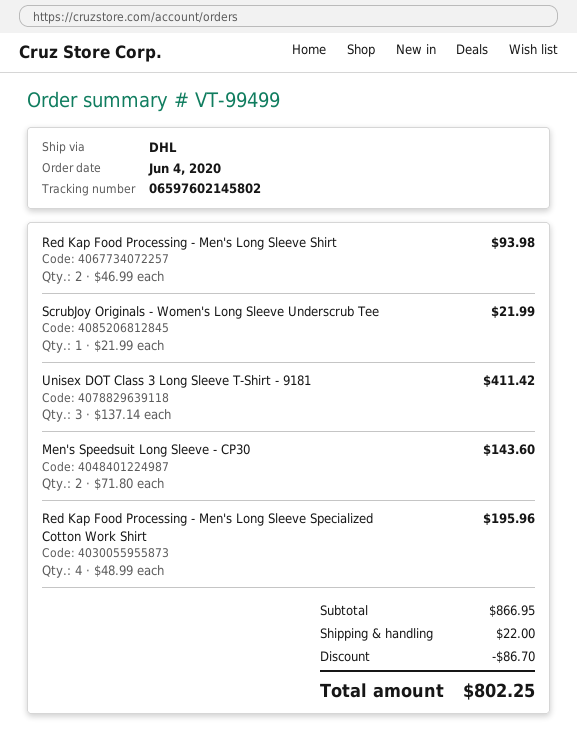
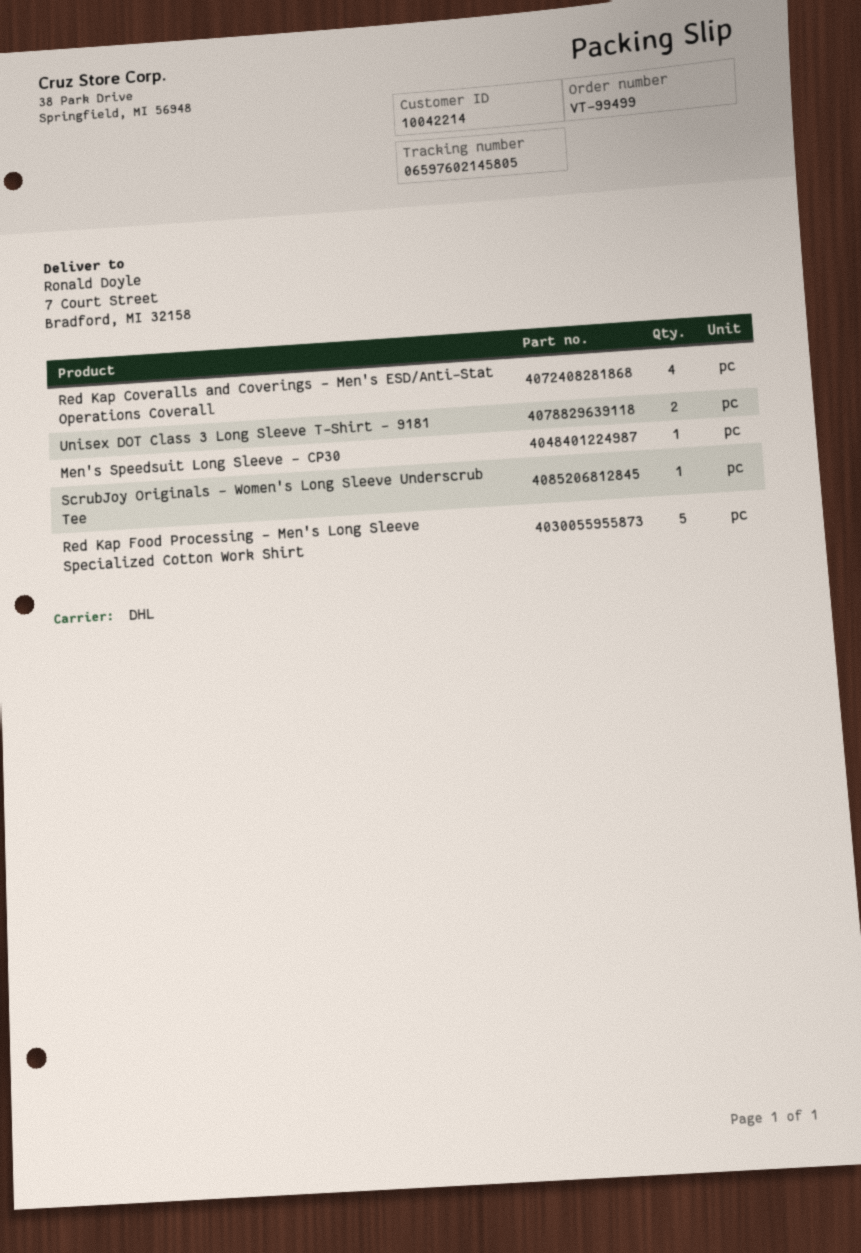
tracking number: 06597602145802 -> 06597602145805
Red Kap Food Processing - Men's Long Sleeve Shirt: 2 -> none
Unisex DOT Class 3 Long Sleeve T-Shirt - 9181: 3 -> 2
Men's Speedsuit Long Sleeve - CP30: 2 -> 1
Red Kap Food Processing - Men's Long Sleeve Specialized Cotton Work Shirt: 4 -> 5
Red Kap Coveralls and Coverings - Men's ESD/Anti-Stat Operations Coverall: none -> 4

